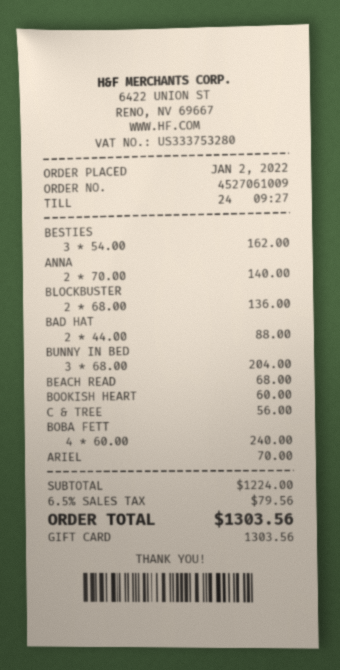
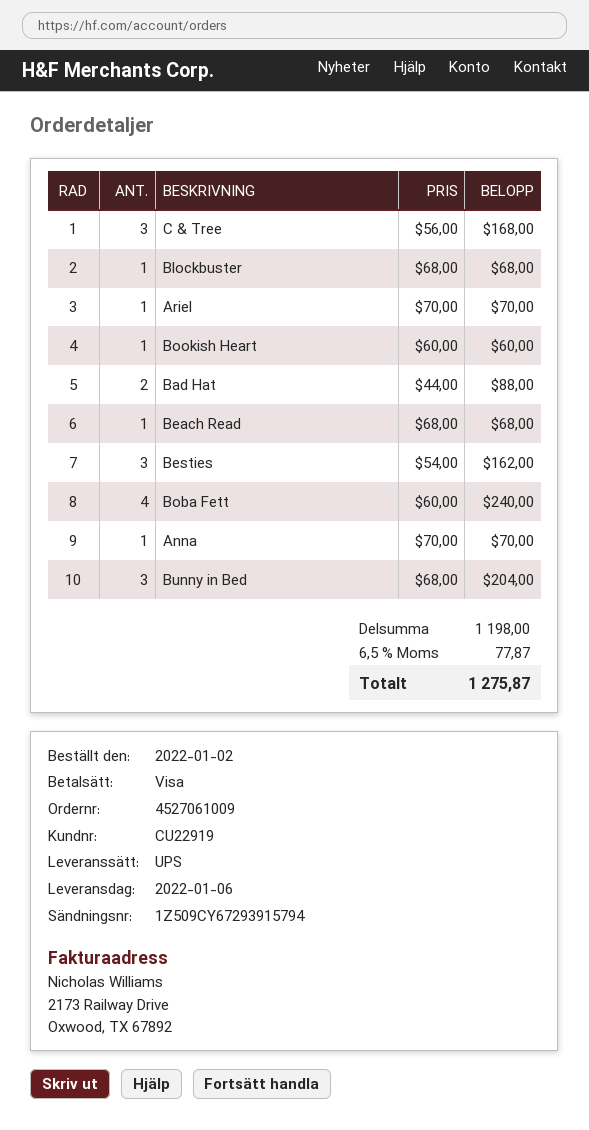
payment method: gift card -> Visa
ANNA: 2 x 70.00 = 140.00 -> 1 x 70.00 = 70.00
BLOCKBUSTER: 2 x 68.00 = 136.00 -> 1 x 68.00 = 68.00
C & TREE: 1 x 56.00 = 56.00 -> 3 x 56.00 = 168.00
subtotal: 1224.00 -> 1198.00
tax: 6.5% = 79.56 -> 6.5% = 77.87
total: 1303.56 -> 1275.87

